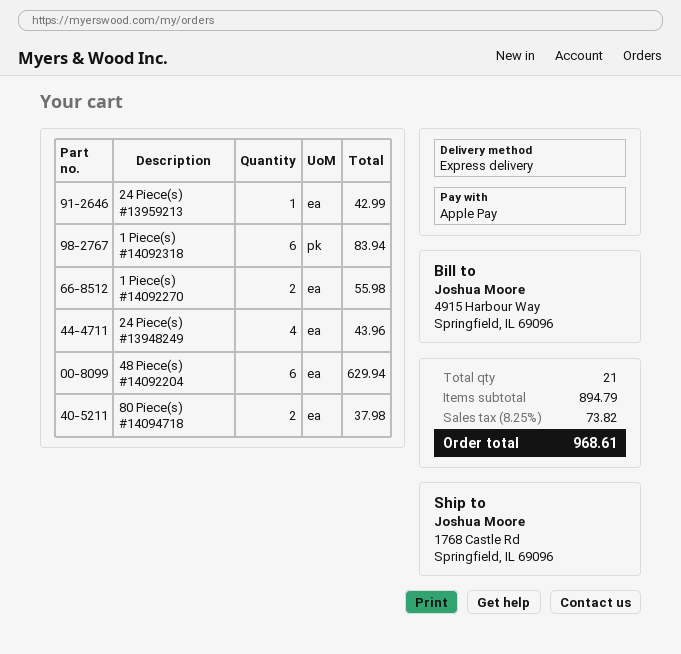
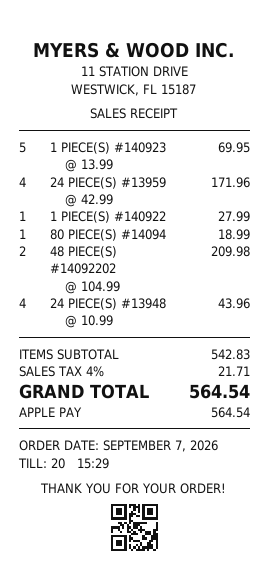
24 Piece(s) #13959213: 1 for 42.99 -> 4 for 171.96
1 Piece(s) #14092318: 6 for 83.94 -> 5 for 69.95
1 Piece(s) #14092270: 2 for 55.98 -> 1 for 27.99
48 Piece(s) #14092204: 6 for 629.94 -> none
80 Piece(s) #14094718: 2 for 37.98 -> 1 for 18.99
48 PIECE(S) #14092202: none -> 2 for 209.98
subtotal: 894.79 -> 542.83
tax: 8.25% = 73.82 -> 4% = 21.71
total: 968.61 -> 564.54

